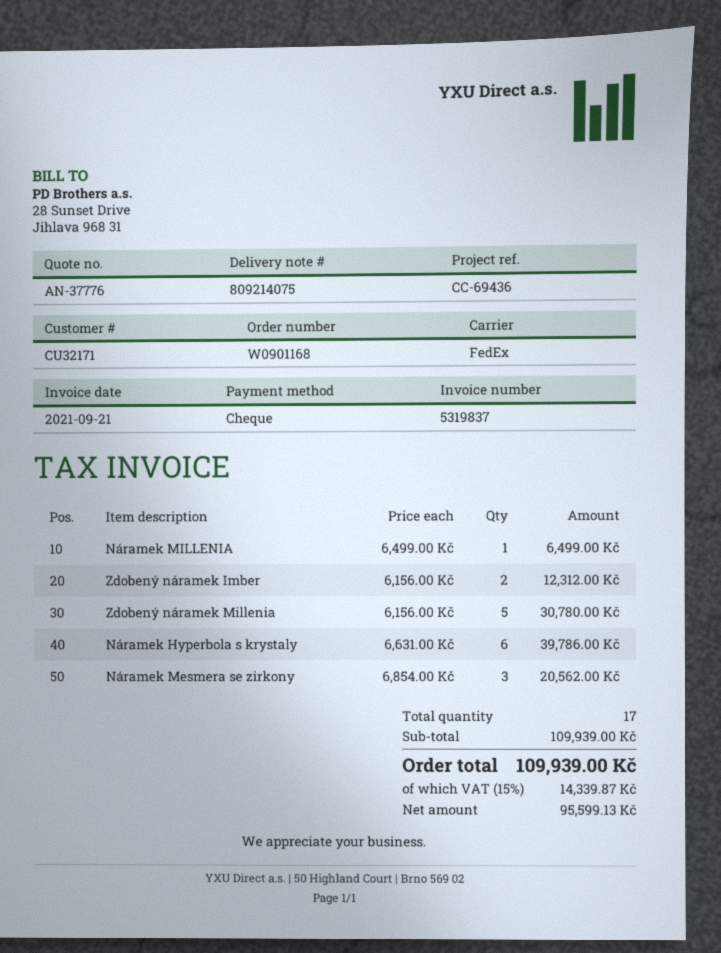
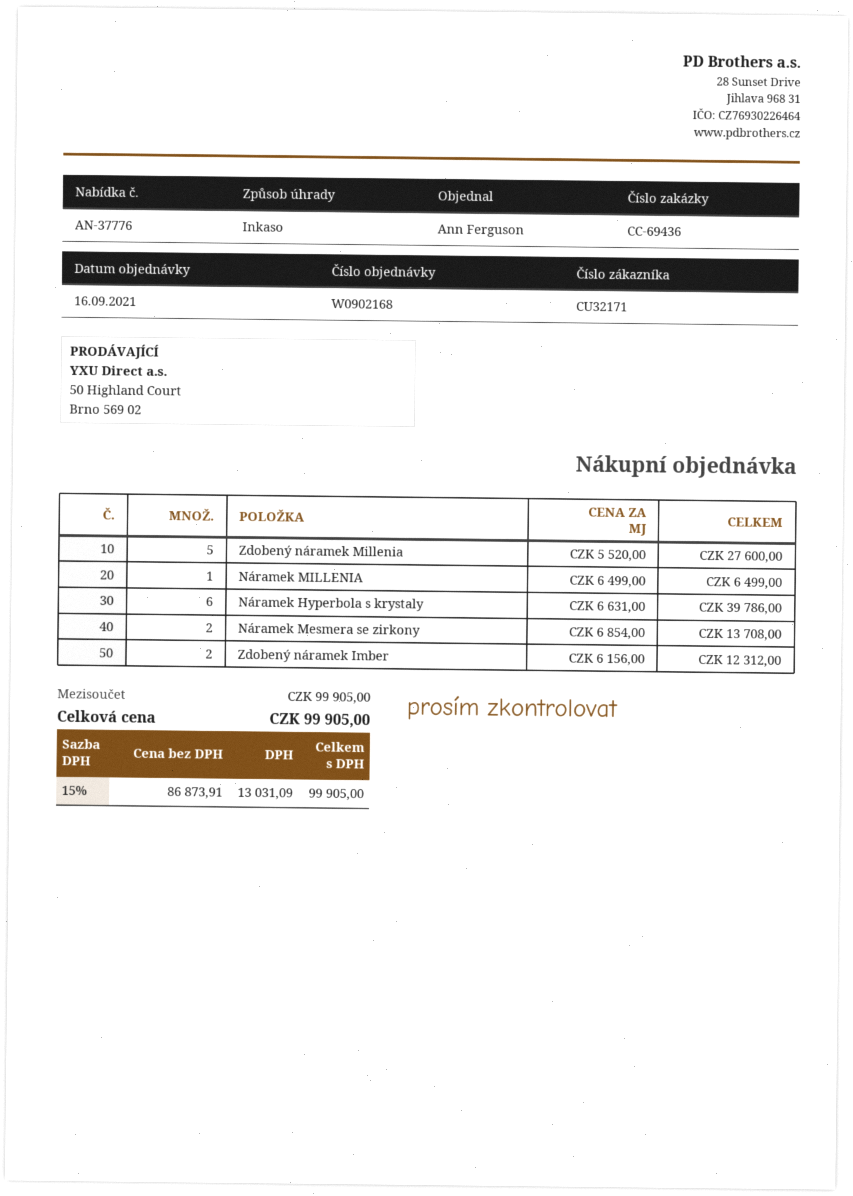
order number: W0901168 -> W0902168
payment method: cheque -> direct debit
Zdobený náramek Millenia: 5 x 6156.00 = 30780.00 -> 5 x 5520.00 = 27600.00
Náramek Mesmera se zirkony: 3 x 6854.00 = 20562.00 -> 2 x 6854.00 = 13708.00
subtotal: 109939.00 -> 99905.00
net: 95599.13 -> 86873.91
tax: 15% = 14339.87 -> 15% = 13031.09
total: 109939.00 -> 99905.00

